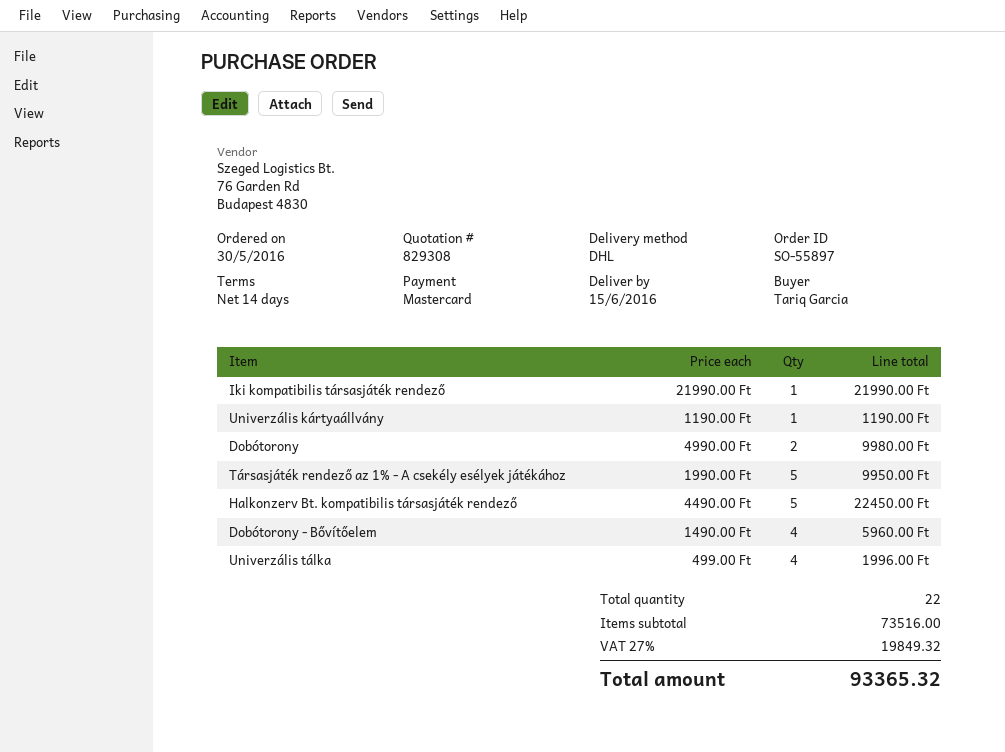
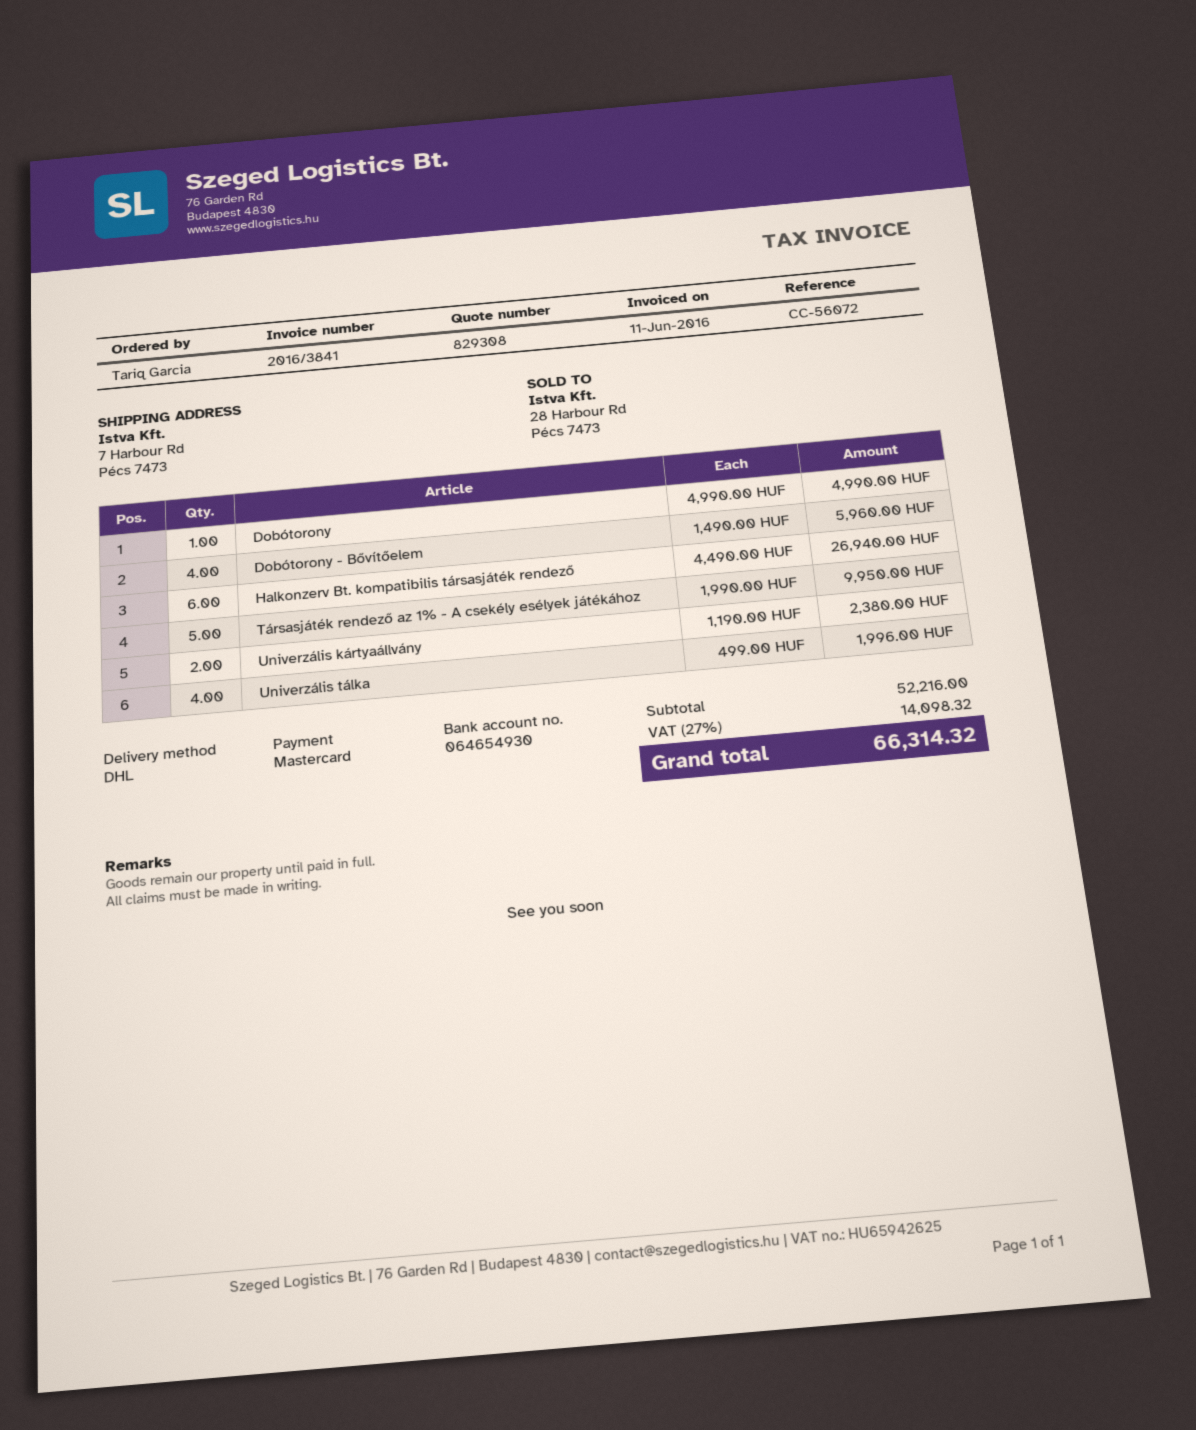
Iki kompatibilis társasjáték rendező: 1 x 21990.00 = 21990.00 -> none
Univerzális kártyaállvány: 1 x 1190.00 = 1190.00 -> 2 x 1190.00 = 2380.00
Dobótorony: 2 x 4990.00 = 9980.00 -> 1 x 4990.00 = 4990.00
Halkonzerv Bt. kompatibilis társasjáték rendező: 5 x 4490.00 = 22450.00 -> 6 x 4490.00 = 26940.00
subtotal: 73516.00 -> 52216.00
tax: 27% = 19849.32 -> 27% = 14098.32
total: 93365.32 -> 66314.32

